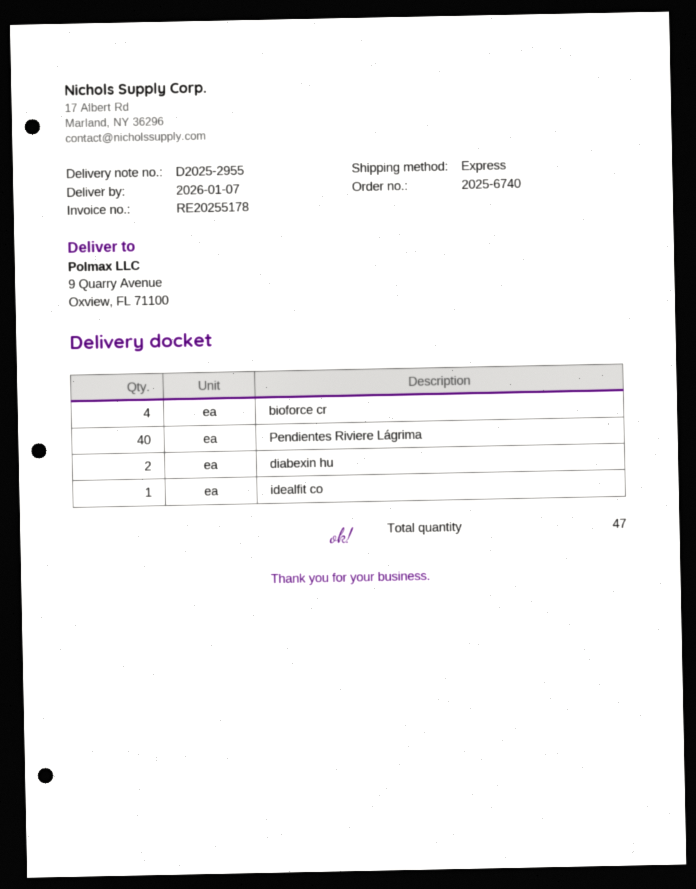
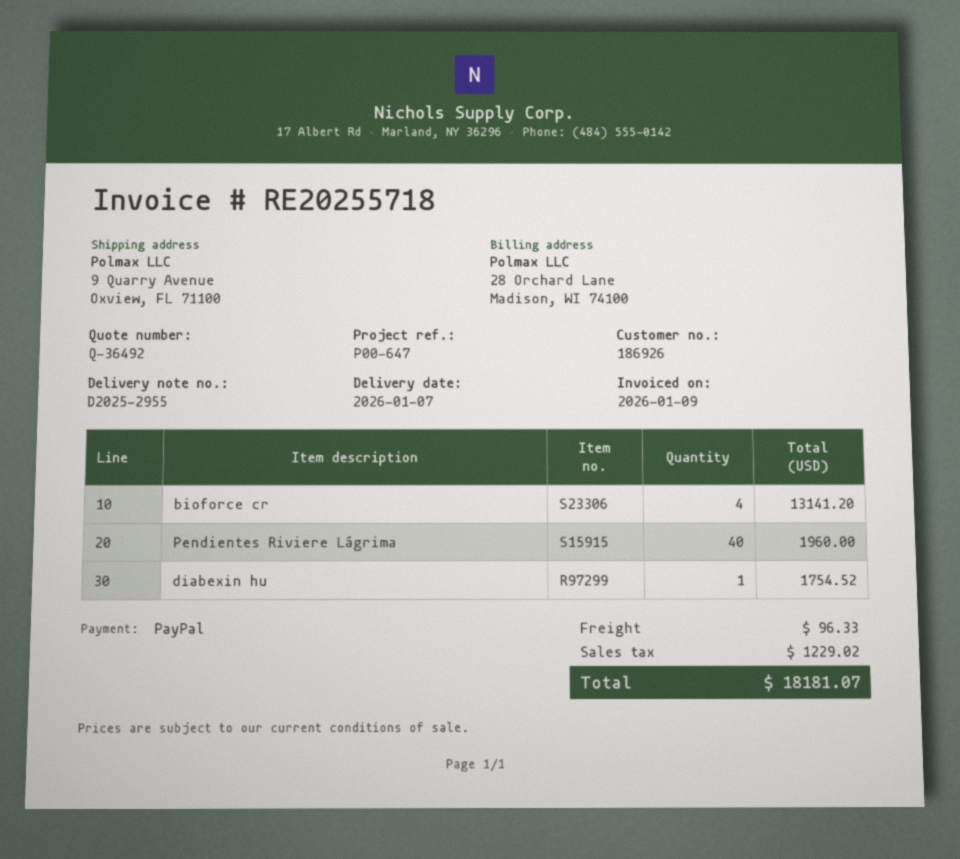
invoice number: RE20255178 -> RE20255718
diabexin hu: 2 -> 1
idealfit co: 1 -> none

